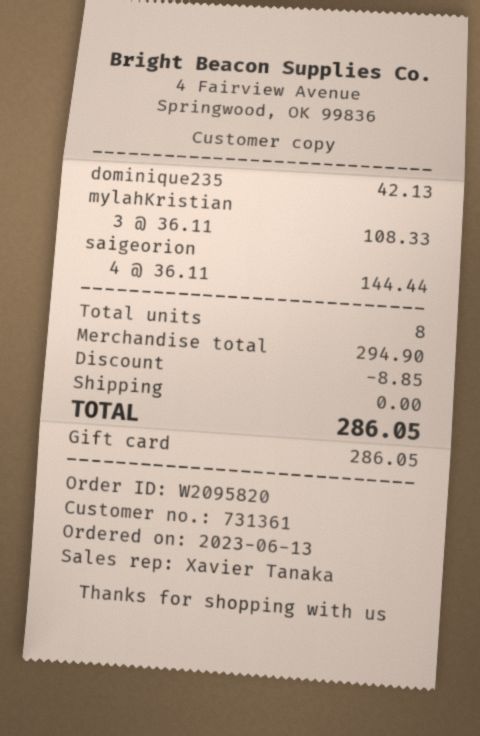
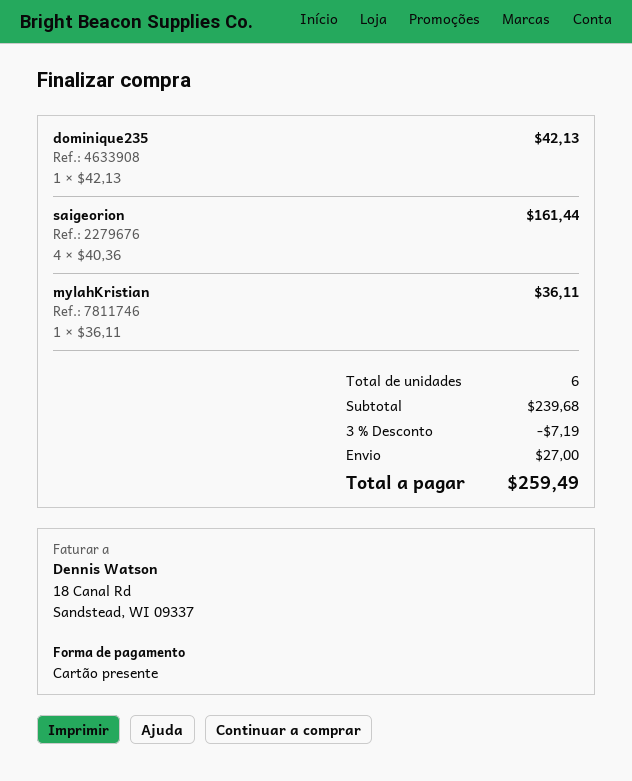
mylahKristian: 3 x 36.11 = 108.33 -> 1 x 36.11 = 36.11
saigeorion: 4 x 36.11 = 144.44 -> 4 x 40.36 = 161.44
total quantity: 8 -> 6
subtotal: 294.90 -> 239.68
discount: 8.85 -> 7.19
shipping: 0.00 -> 27.00
total: 286.05 -> 259.49

